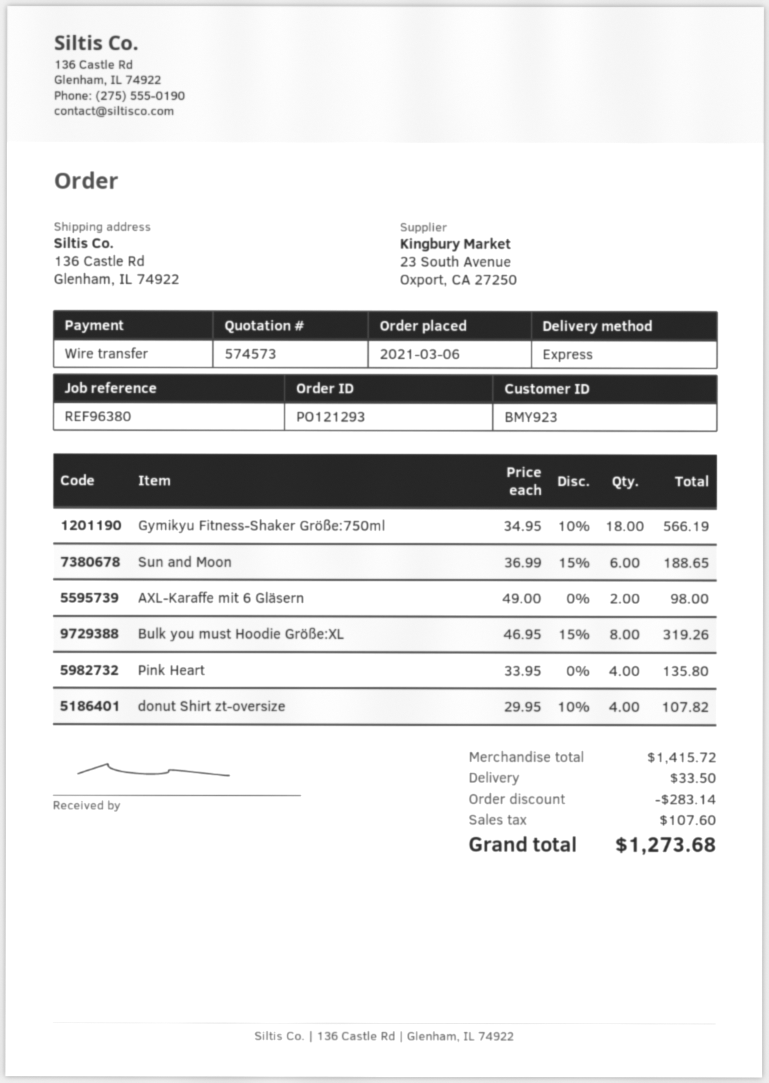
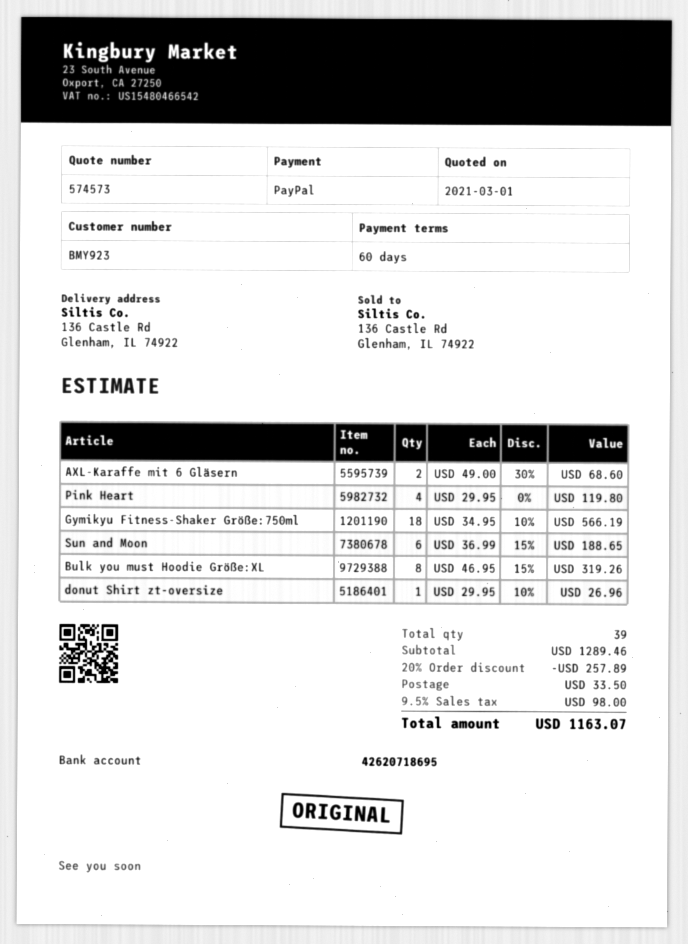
payment method: bank transfer -> PayPal
AXL-Karaffe mit 6 Gläsern: 2 x 49.00 = 98.00 -> 2 x 49.00 - 30% = 68.60
Pink Heart: 4 x 33.95 = 135.80 -> 4 x 29.95 = 119.80
donut Shirt zt-oversize: 4 x 29.95 - 10% = 107.82 -> 1 x 29.95 - 10% = 26.96
subtotal: 1415.72 -> 1289.46
discount: 283.14 -> 257.89
tax: 107.60 -> 98.00
total: 1273.68 -> 1163.07

